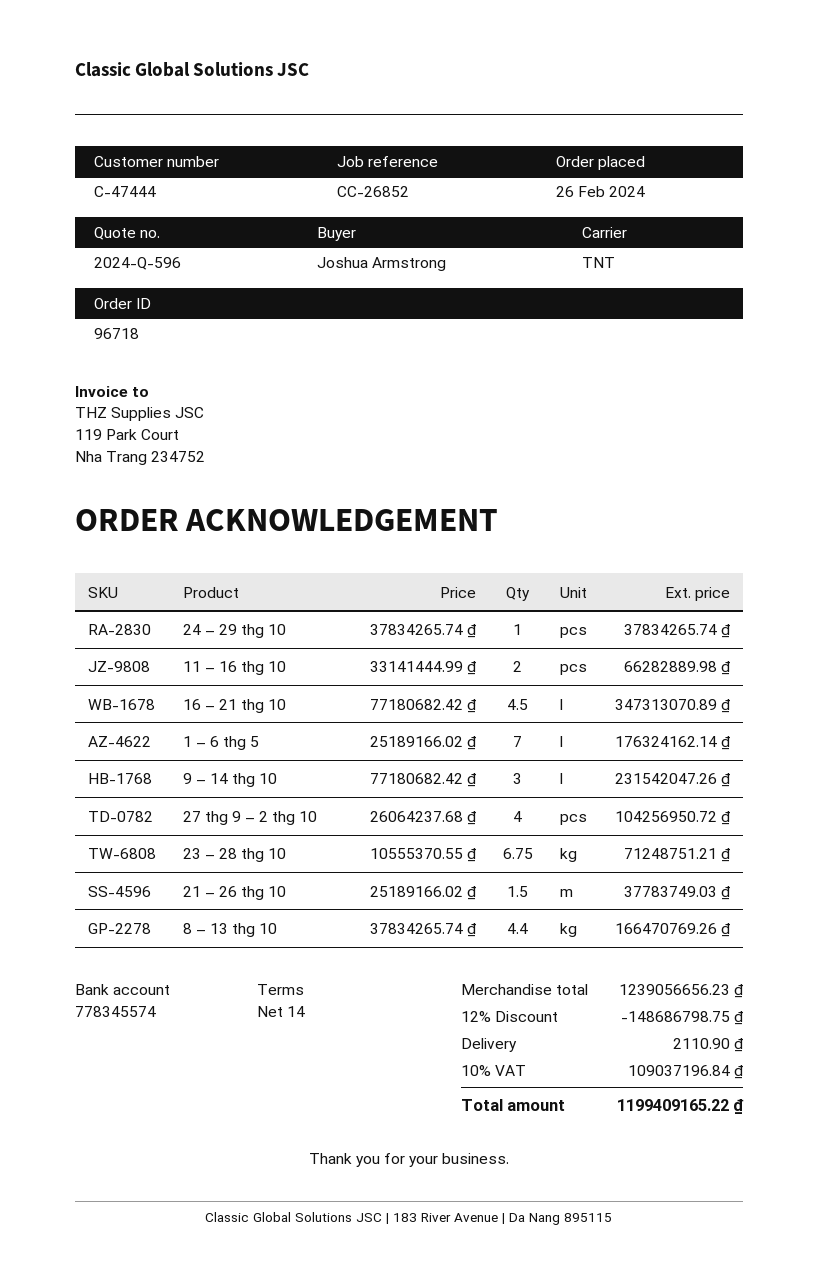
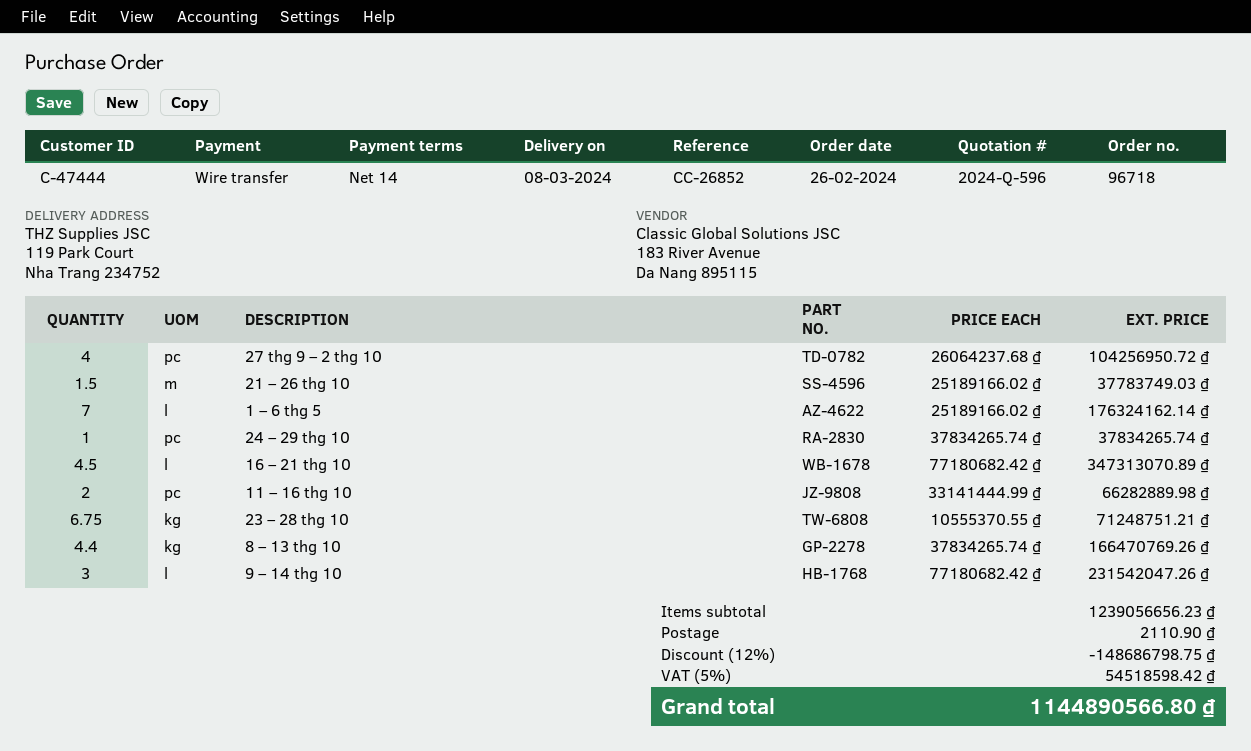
tax: 10% = 109037196.84 -> 5% = 54518598.42
total: 1199409165.22 -> 1144890566.80

